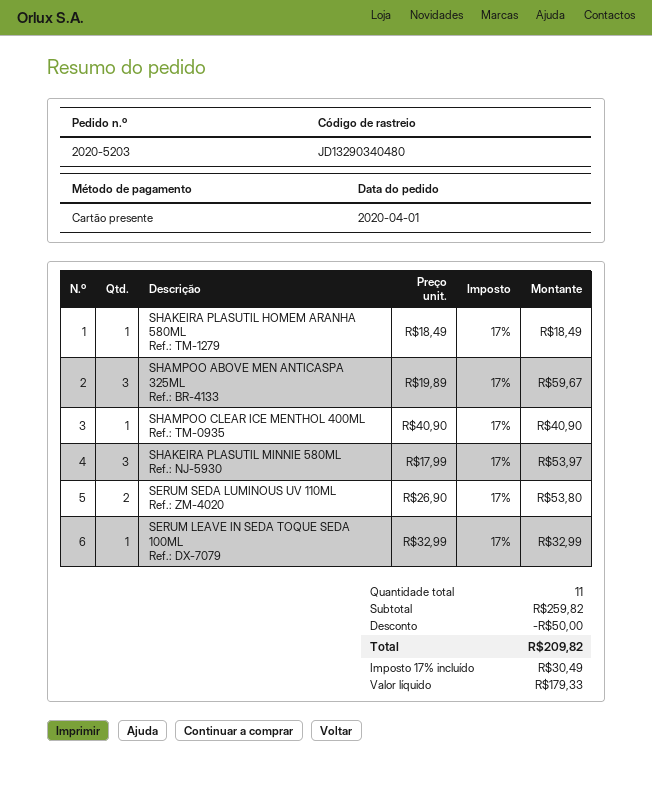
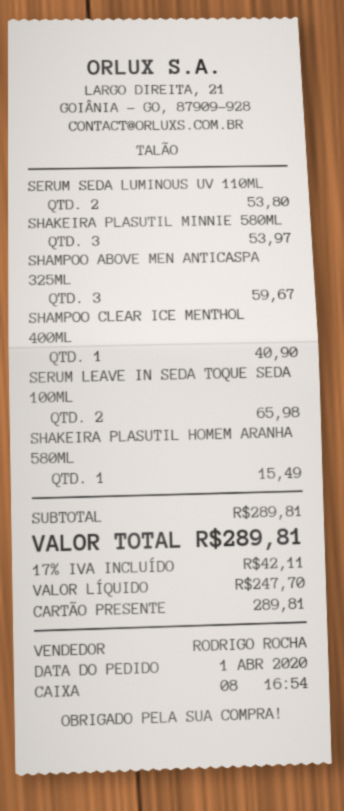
SHAKEIRA PLASUTIL HOMEM ARANHA 580ML: 1 for 18.49 -> 1 for 15.49
SERUM LEAVE IN SEDA TOQUE SEDA 100ML: 1 for 32.99 -> 2 for 65.98
subtotal: 259.82 -> 289.81
discount: 50.00 -> none
net: 179.33 -> 247.70
tax: 17% = 30.49 -> 17% = 42.11
total: 209.82 -> 289.81

